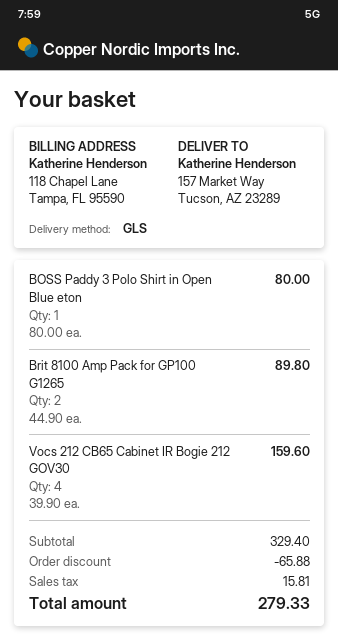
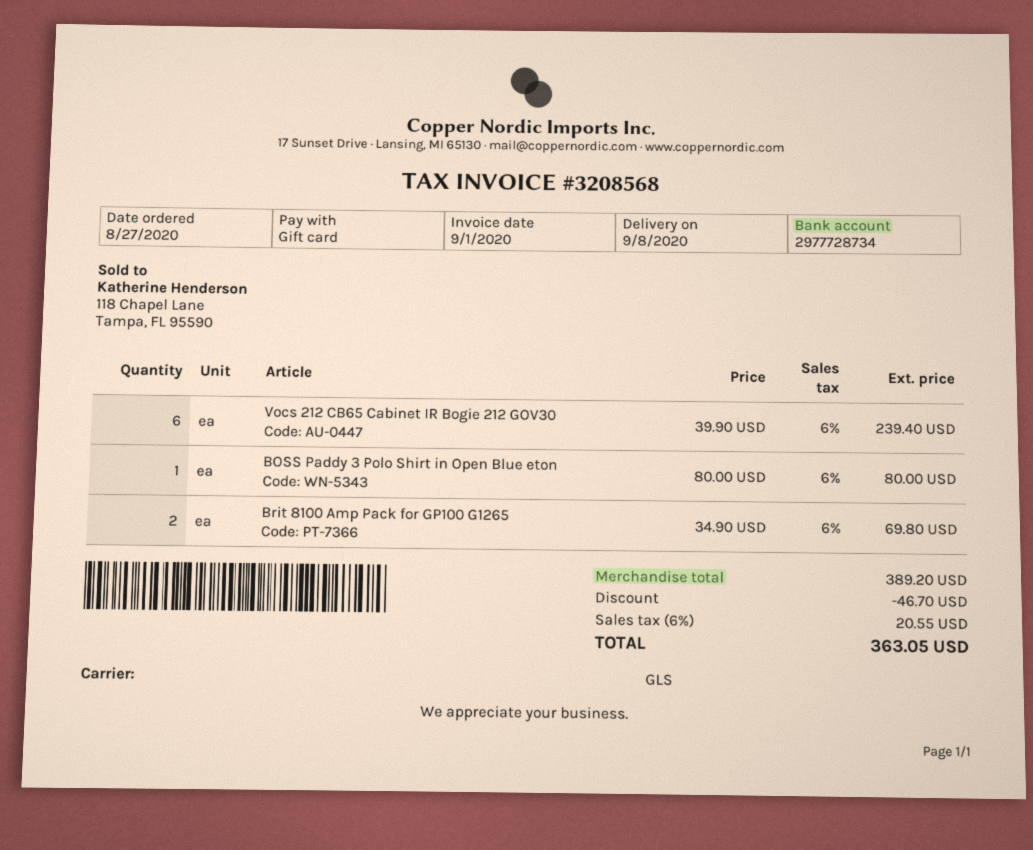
Brit 8100 Amp Pack for GP100 G1265: 2 x 44.90 = 89.80 -> 2 x 34.90 = 69.80
Vocs 212 CB65 Cabinet IR Bogie 212 GOV30: 4 x 39.90 = 159.60 -> 6 x 39.90 = 239.40
subtotal: 329.40 -> 389.20
discount: 65.88 -> 46.70
tax: 15.81 -> 20.55
total: 279.33 -> 363.05

